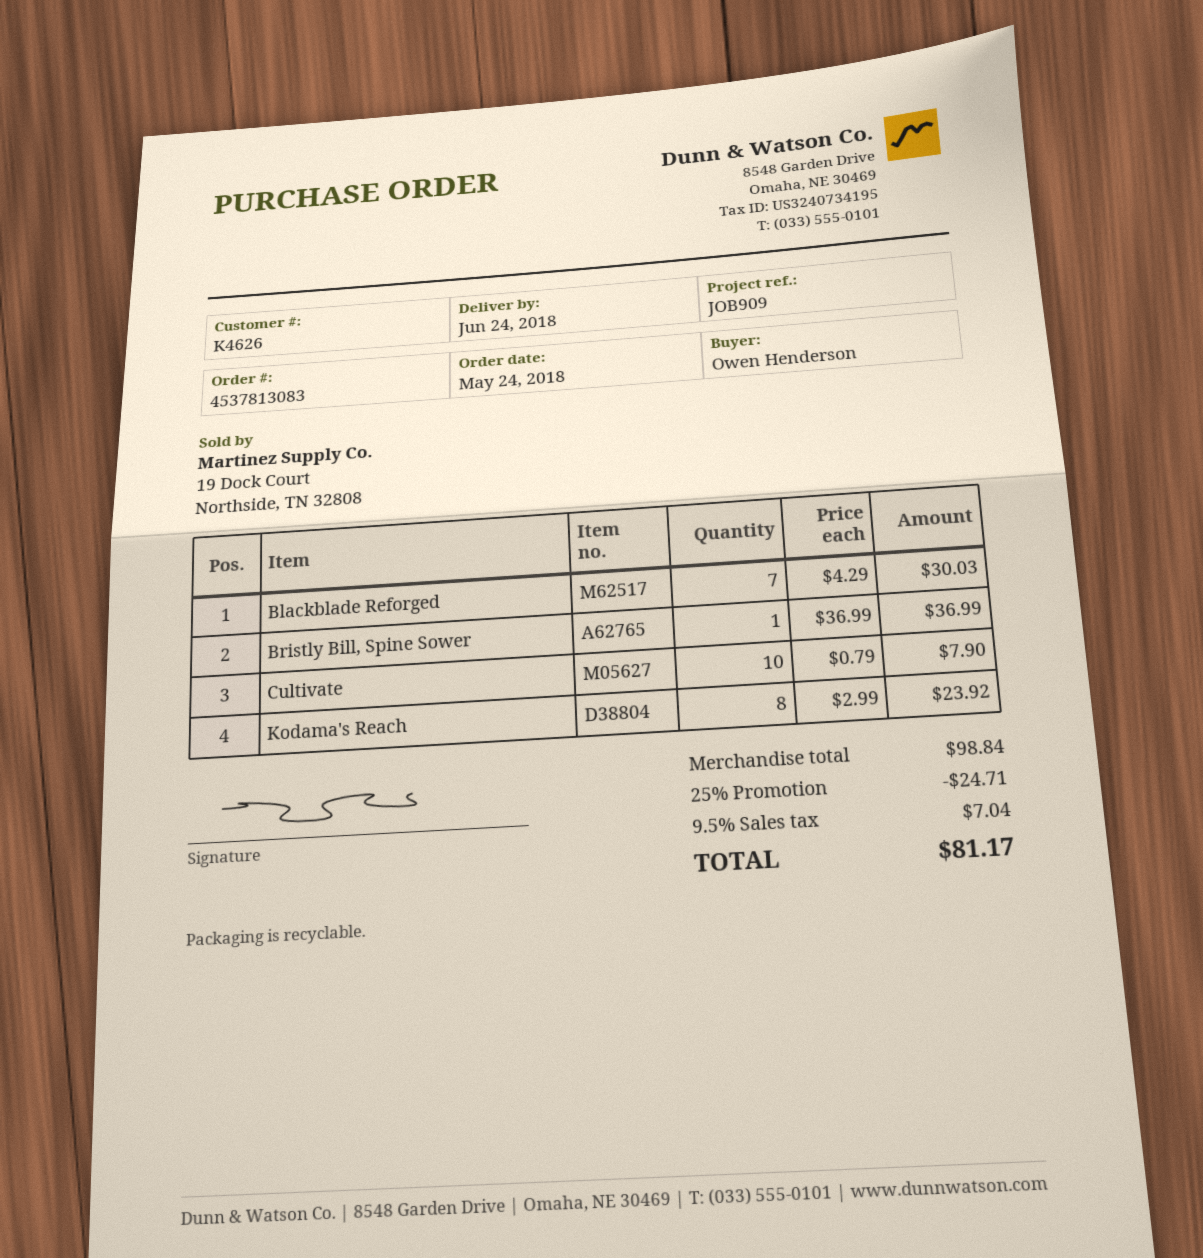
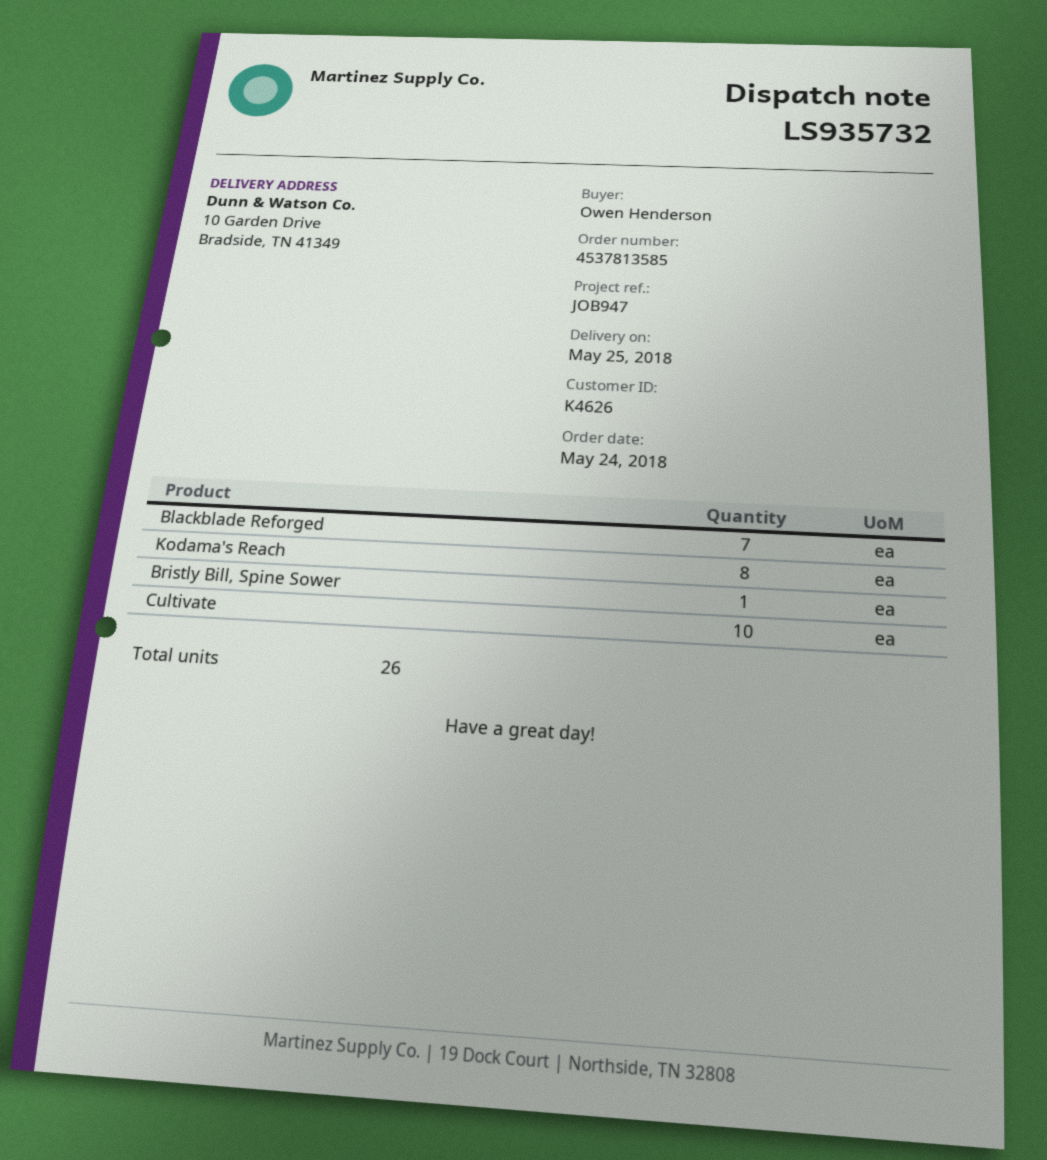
order number: 4537813083 -> 4537813585
delivery date: 2018-06-24 -> 2018-05-25
reference: JOB909 -> JOB947

